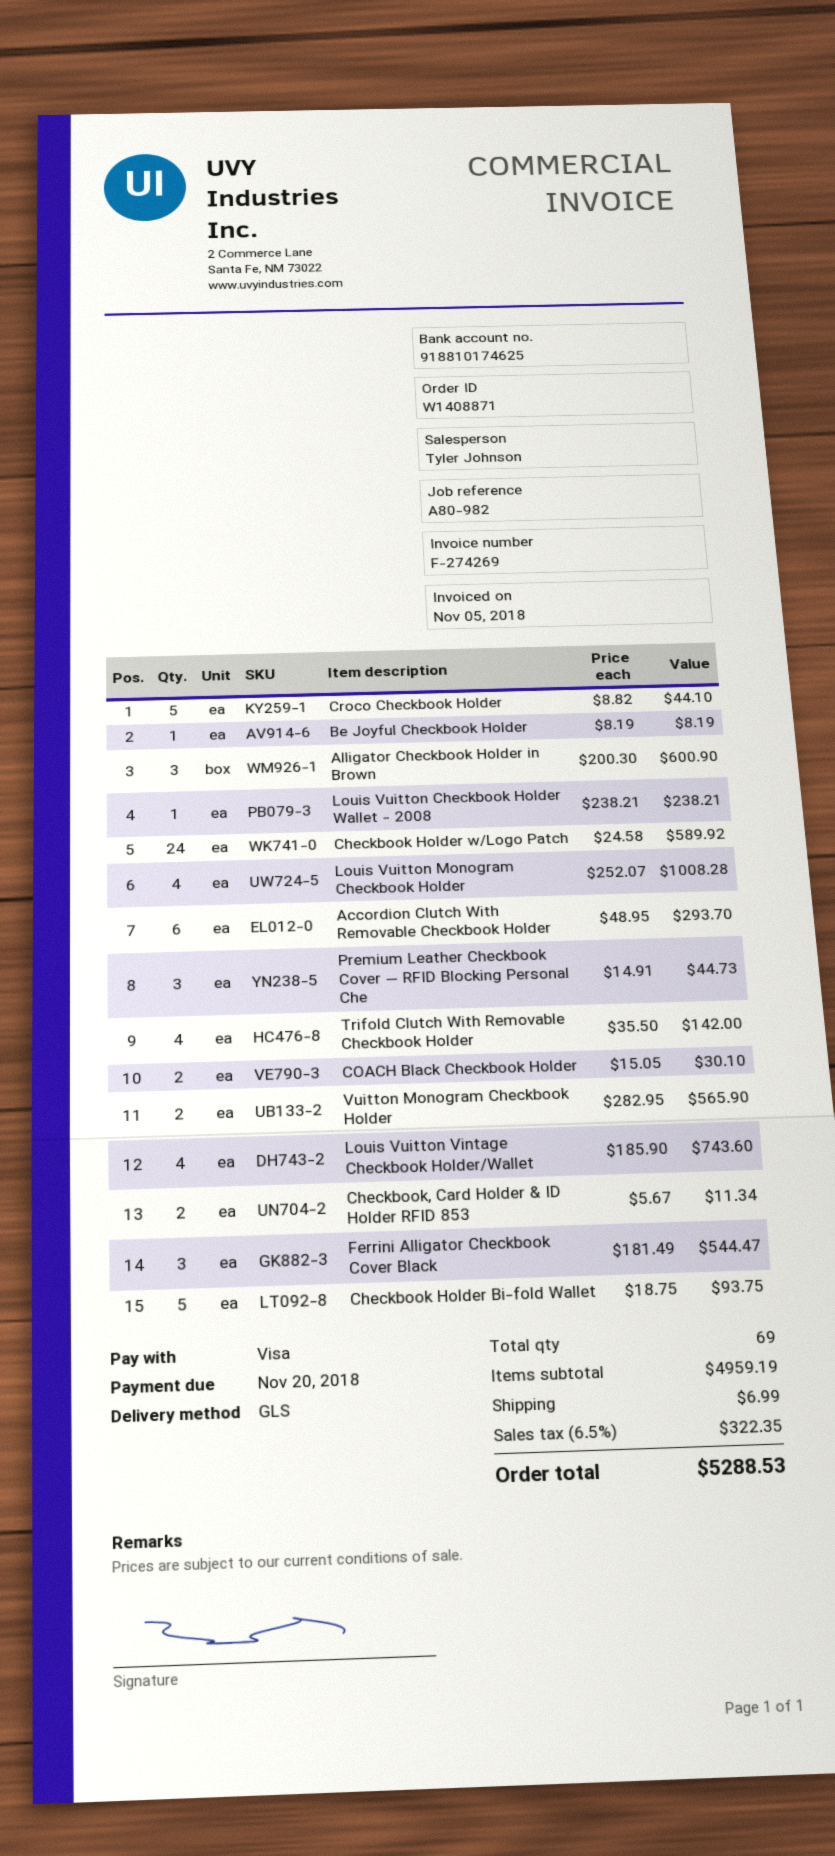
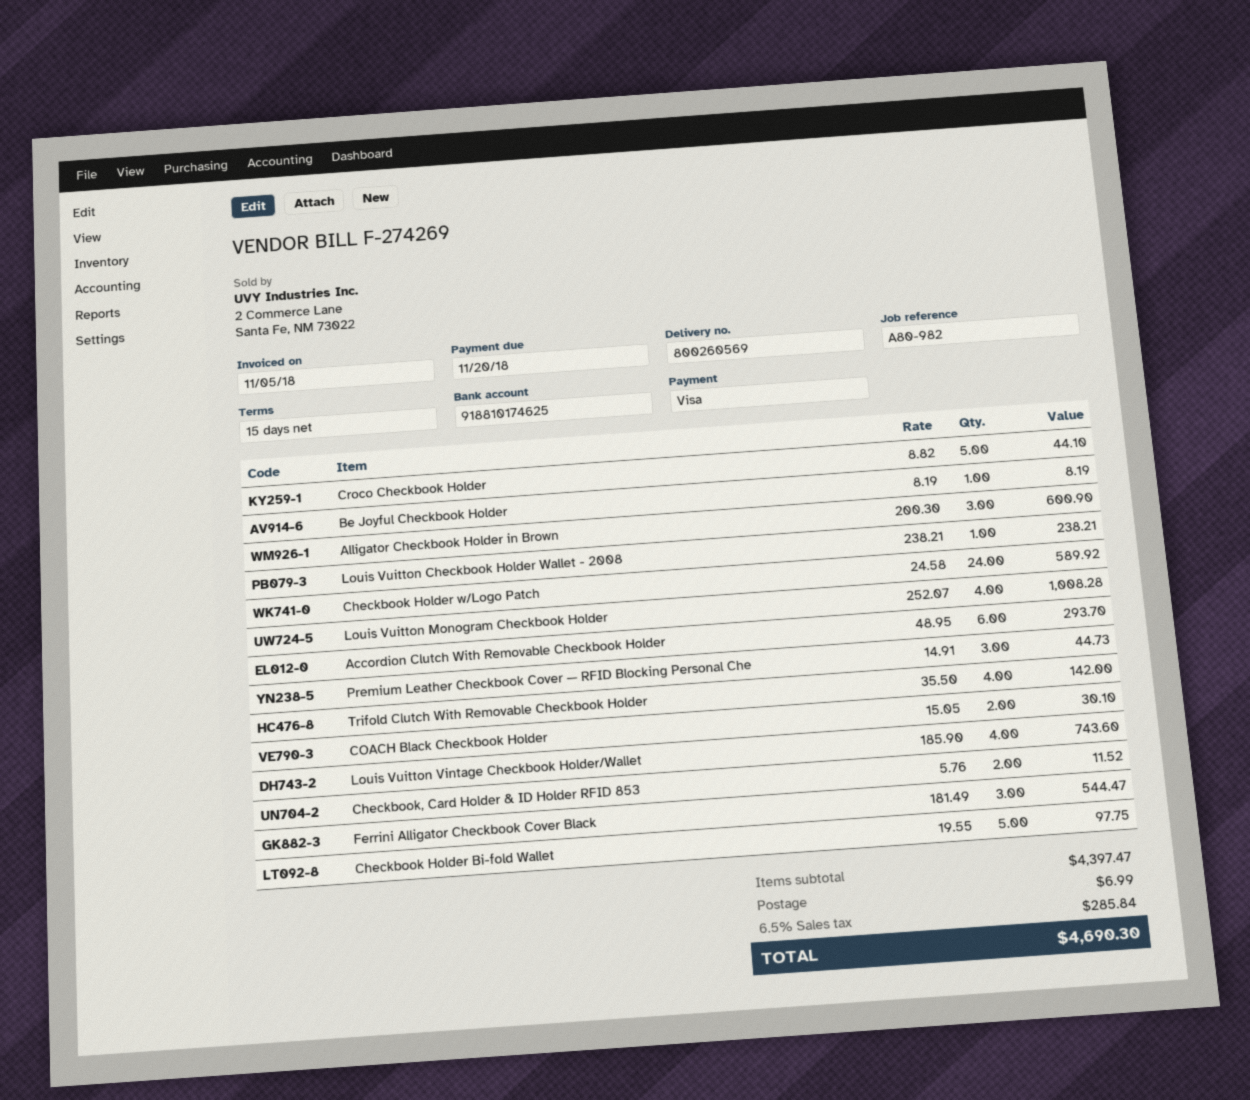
Vuitton Monogram Checkbook Holder: 2 x 282.95 = 565.90 -> none
Checkbook, Card Holder & ID Holder RFID 853: 2 x 5.67 = 11.34 -> 2 x 5.76 = 11.52
Checkbook Holder Bi-fold Wallet: 5 x 18.75 = 93.75 -> 5 x 19.55 = 97.75
subtotal: 4959.19 -> 4397.47
tax: 6.5% = 322.35 -> 6.5% = 285.84
total: 5288.53 -> 4690.30

